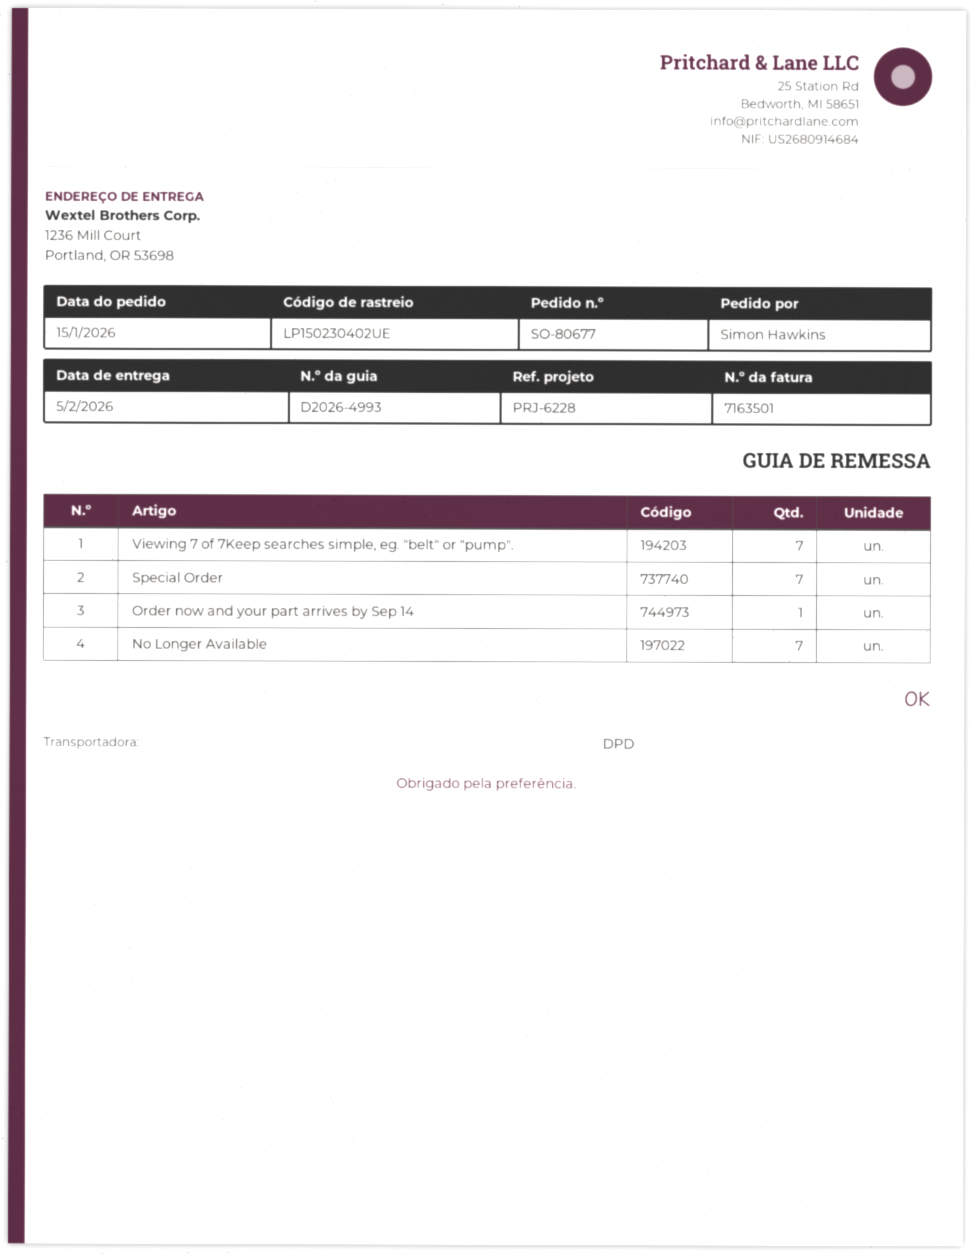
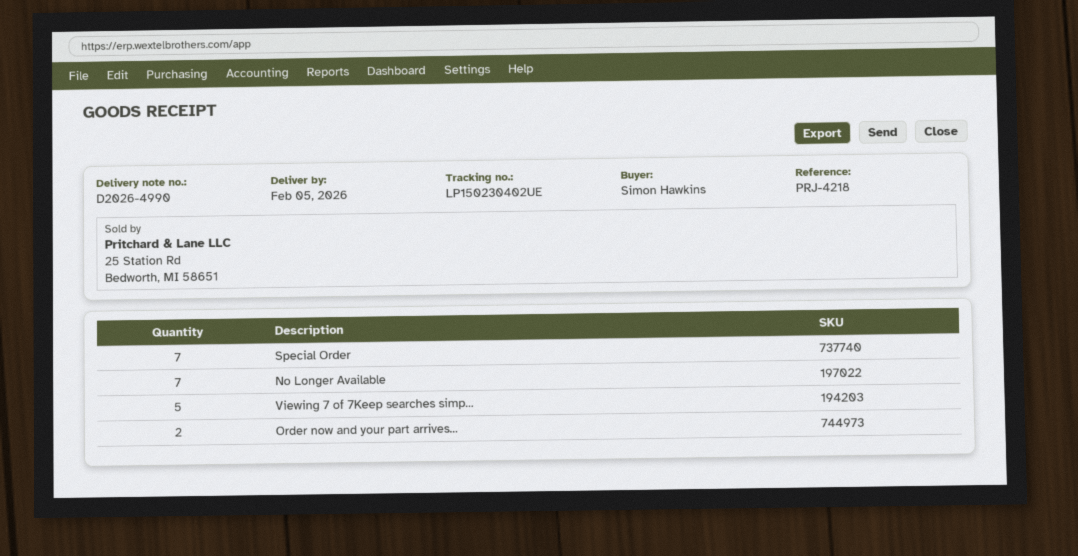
delivery note number: D2026-4993 -> D2026-4990
reference: PRJ-6228 -> PRJ-4218
Viewing 7 of 7Keep searches simple, eg. "belt" or "pump".: 7 -> 5
Order now and your part arrives by Sep 14: 1 -> 2

